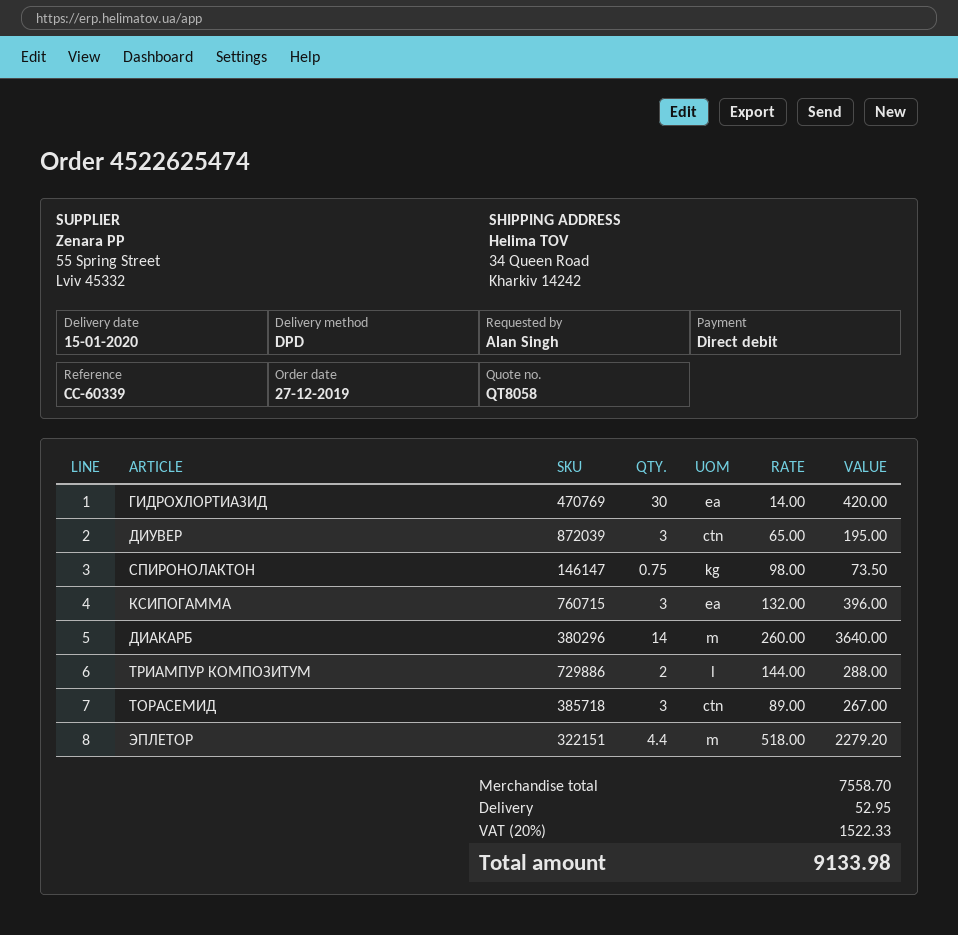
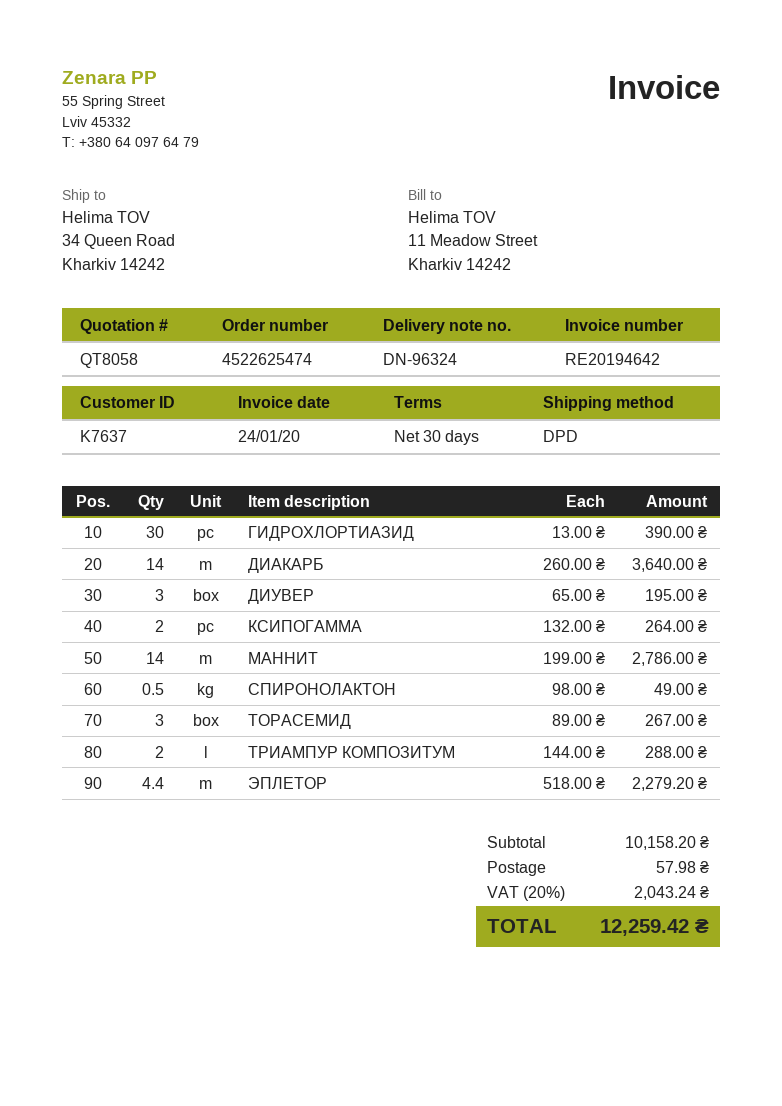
ГИДРОХЛОРТИАЗИД: 30 x 14.00 = 420.00 -> 30 x 13.00 = 390.00
СПИРОНОЛАКТОН: 0.75 x 98.00 = 73.50 -> 0.5 x 98.00 = 49.00
КСИПОГАММА: 3 x 132.00 = 396.00 -> 2 x 132.00 = 264.00
МАННИТ: none -> 14 x 199.00 = 2786.00
subtotal: 7558.70 -> 10158.20
shipping: 52.95 -> 57.98
tax: 20% = 1522.33 -> 20% = 2043.24
total: 9133.98 -> 12259.42

